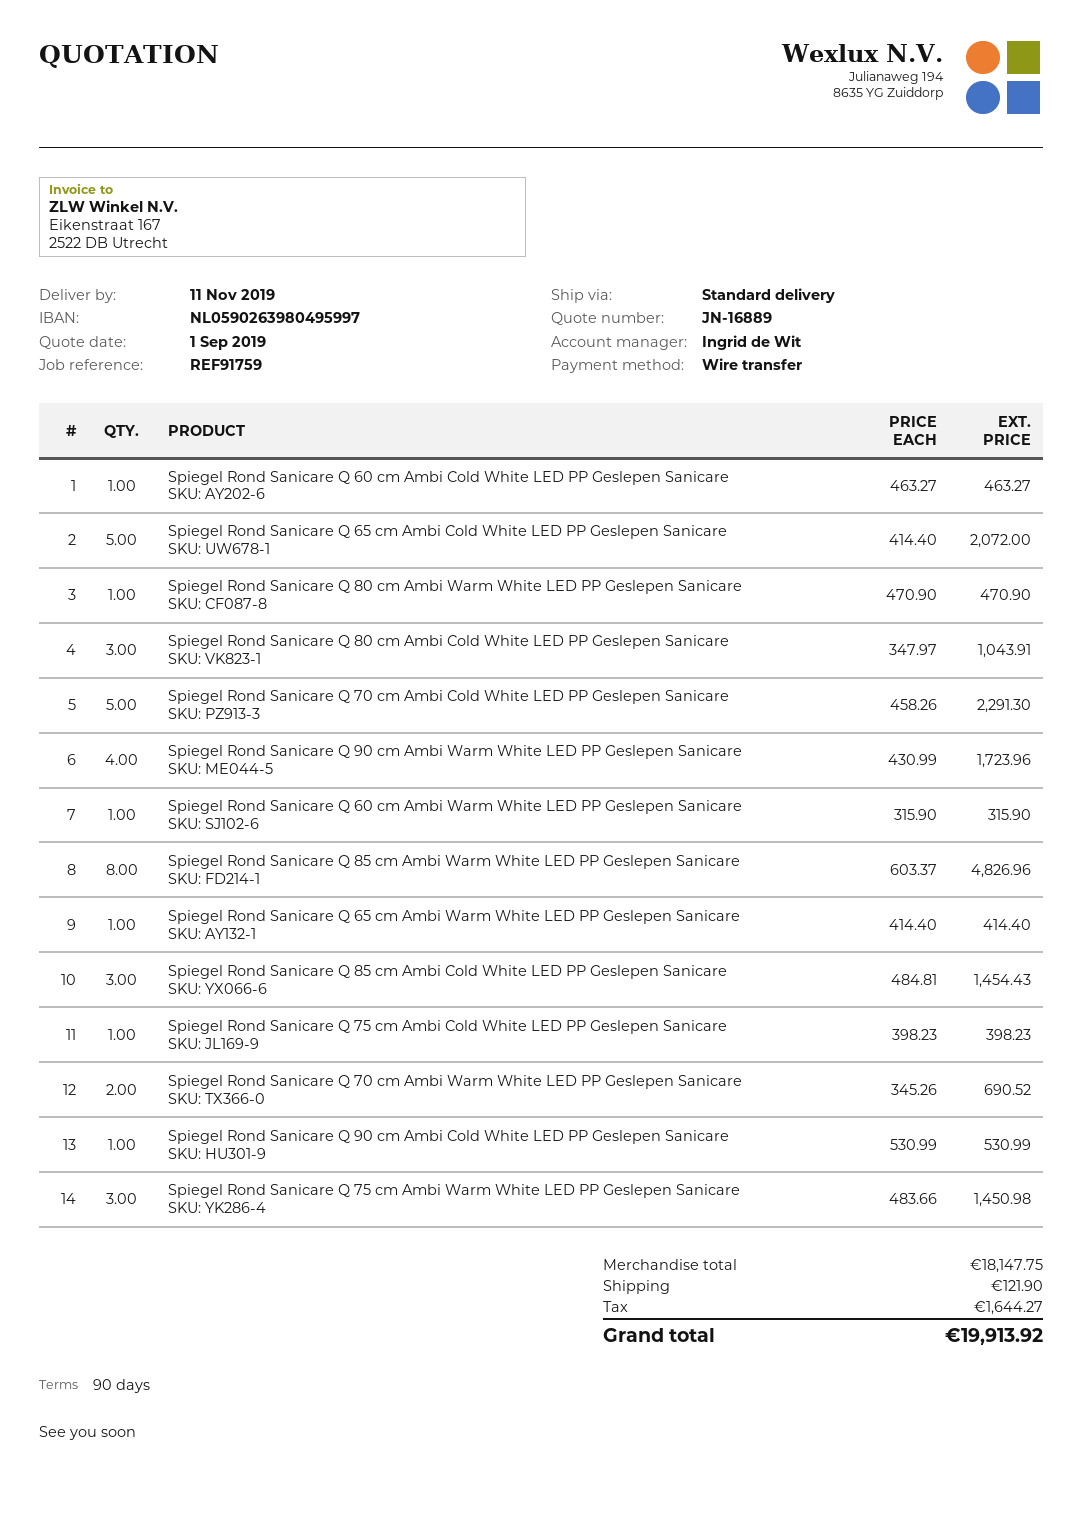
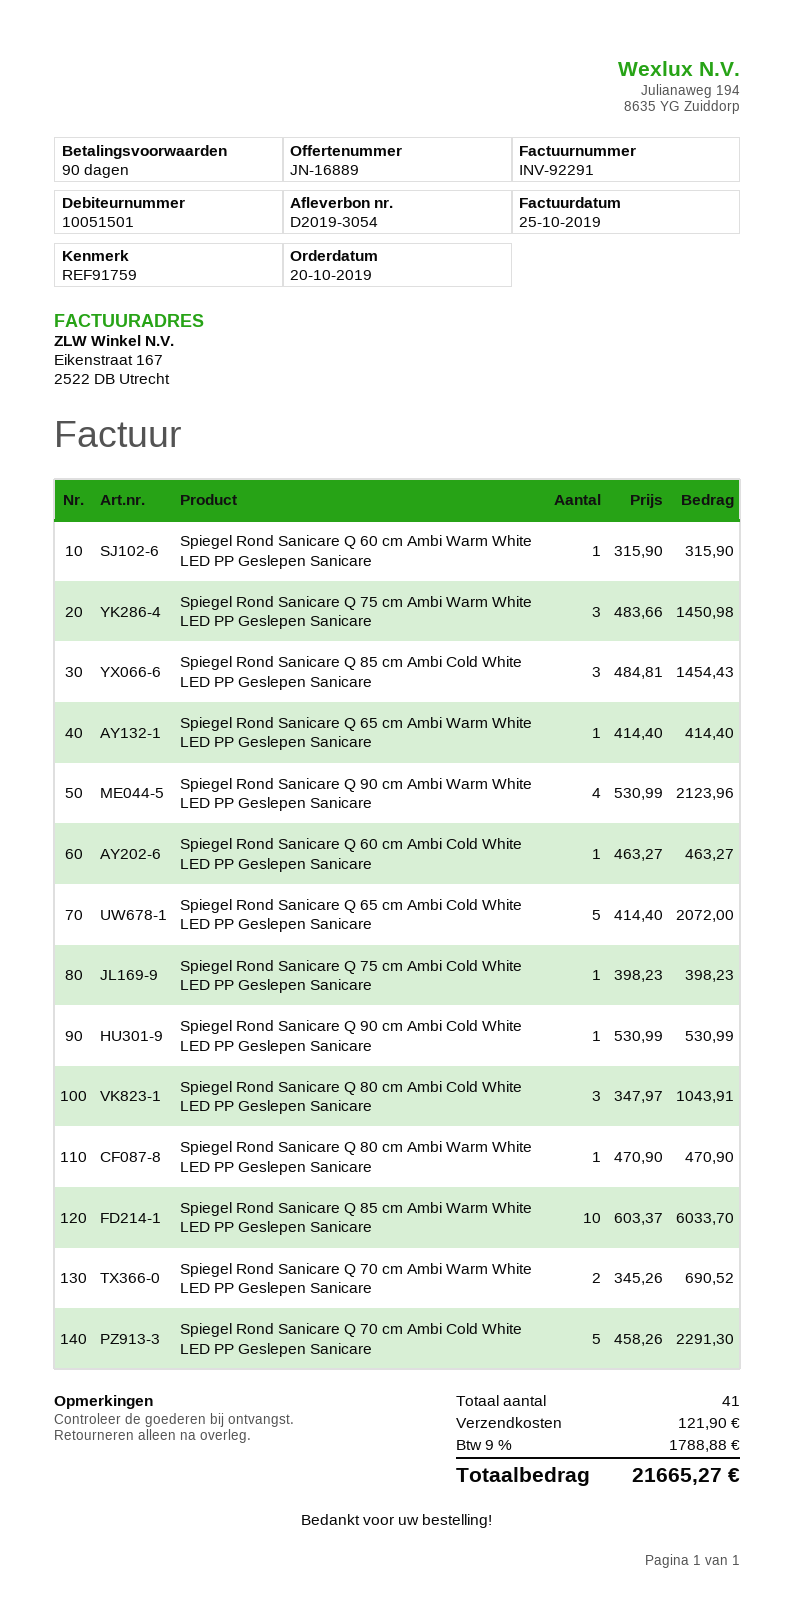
Spiegel Rond Sanicare Q 90 cm Ambi Warm White LED PP Geslepen Sanicare: 4 x 430.99 = 1723.96 -> 4 x 530.99 = 2123.96
Spiegel Rond Sanicare Q 85 cm Ambi Warm White LED PP Geslepen Sanicare: 8 x 603.37 = 4826.96 -> 10 x 603.37 = 6033.70
tax: 1644.27 -> 1788.88
total: 19913.92 -> 21665.27

